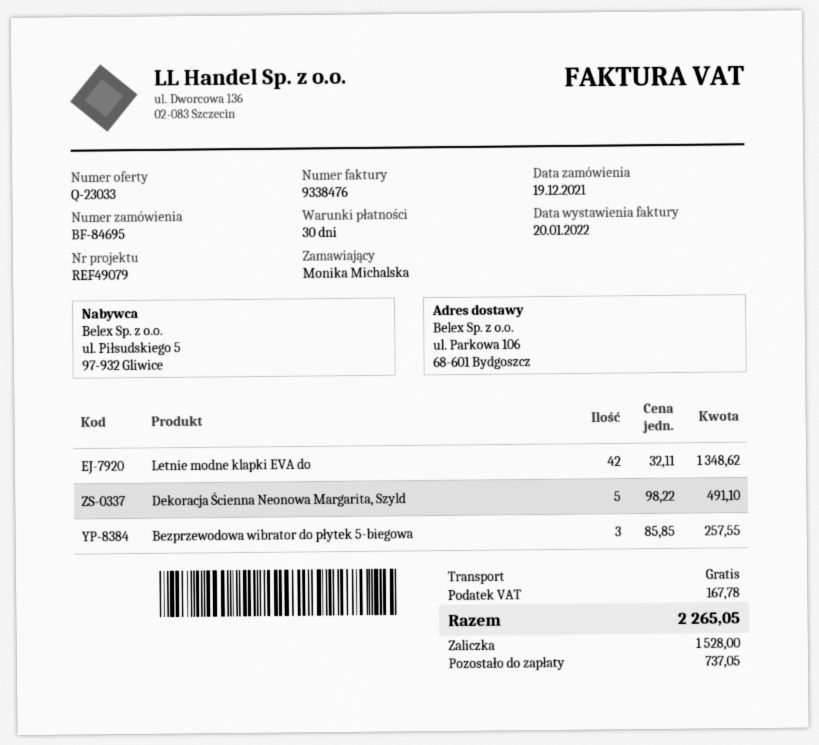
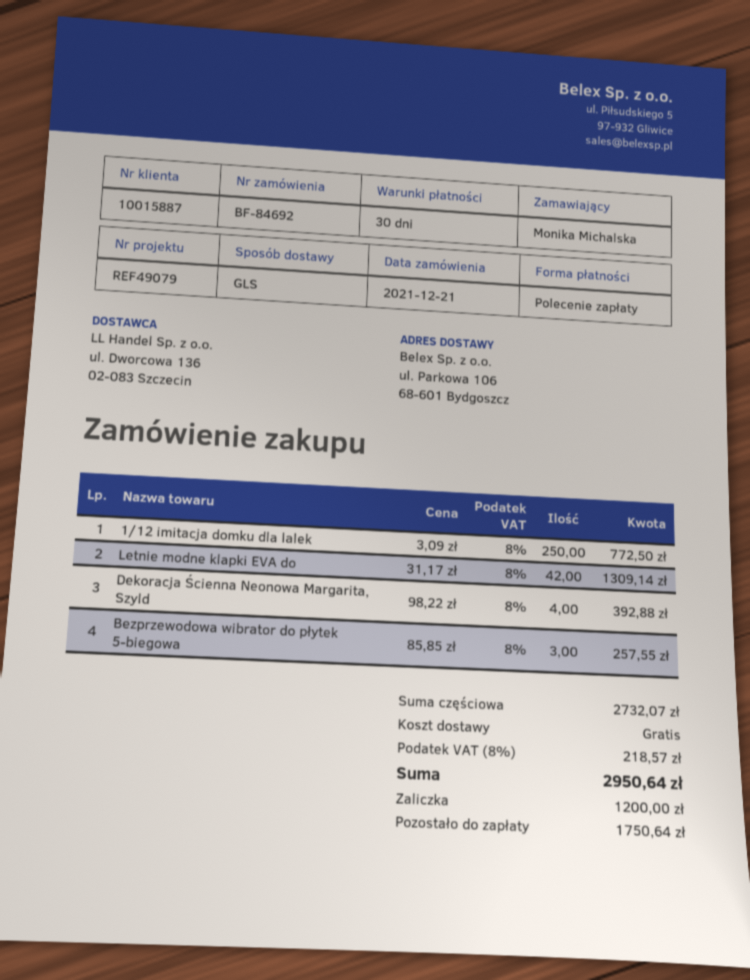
order number: BF-84695 -> BF-84692
order date: 2021-12-19 -> 2021-12-21
Letnie modne klapki EVA do: 42 x 32.11 = 1348.62 -> 42 x 31.17 = 1309.14
Dekoracja Ścienna Neonowa Margarita, Szyld: 5 x 98.22 = 491.10 -> 4 x 98.22 = 392.88
1/12 imitacja domku dla lalek: none -> 250 x 3.09 = 772.50
tax: 167.78 -> 218.57
total: 2265.05 -> 2950.64
deposit: 1528.00 -> 1200.00
balance: 737.05 -> 1750.64

